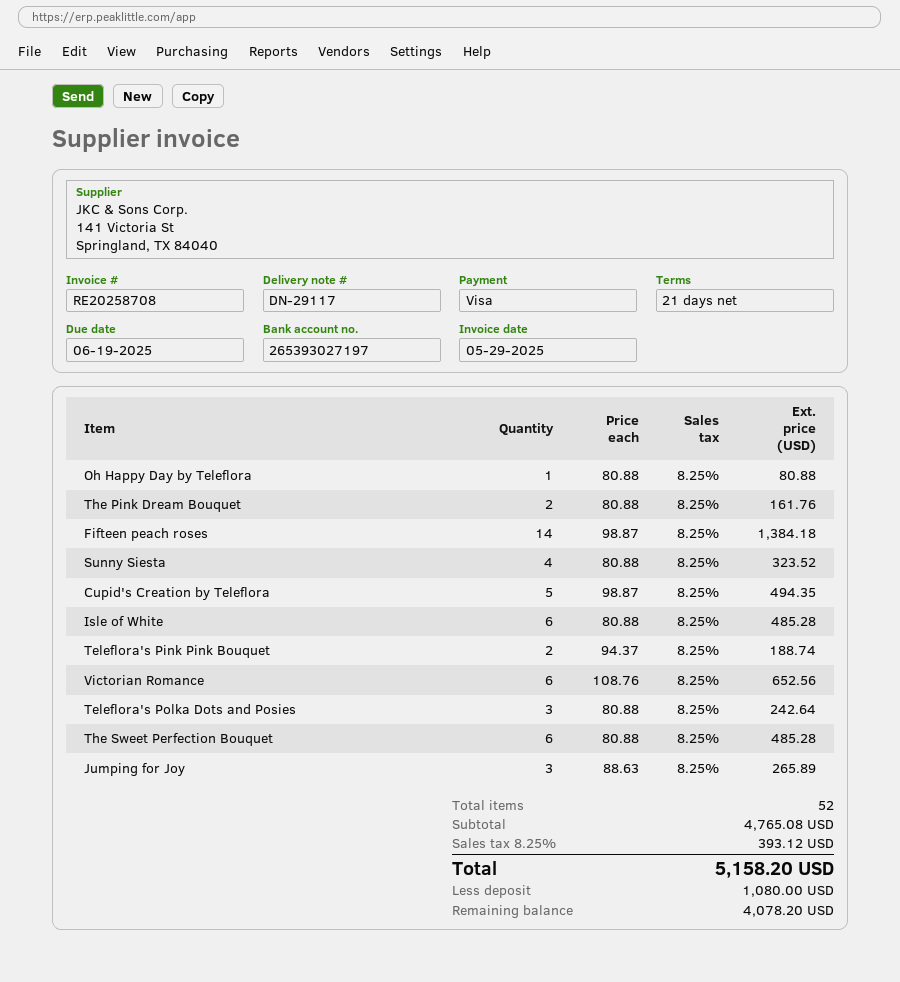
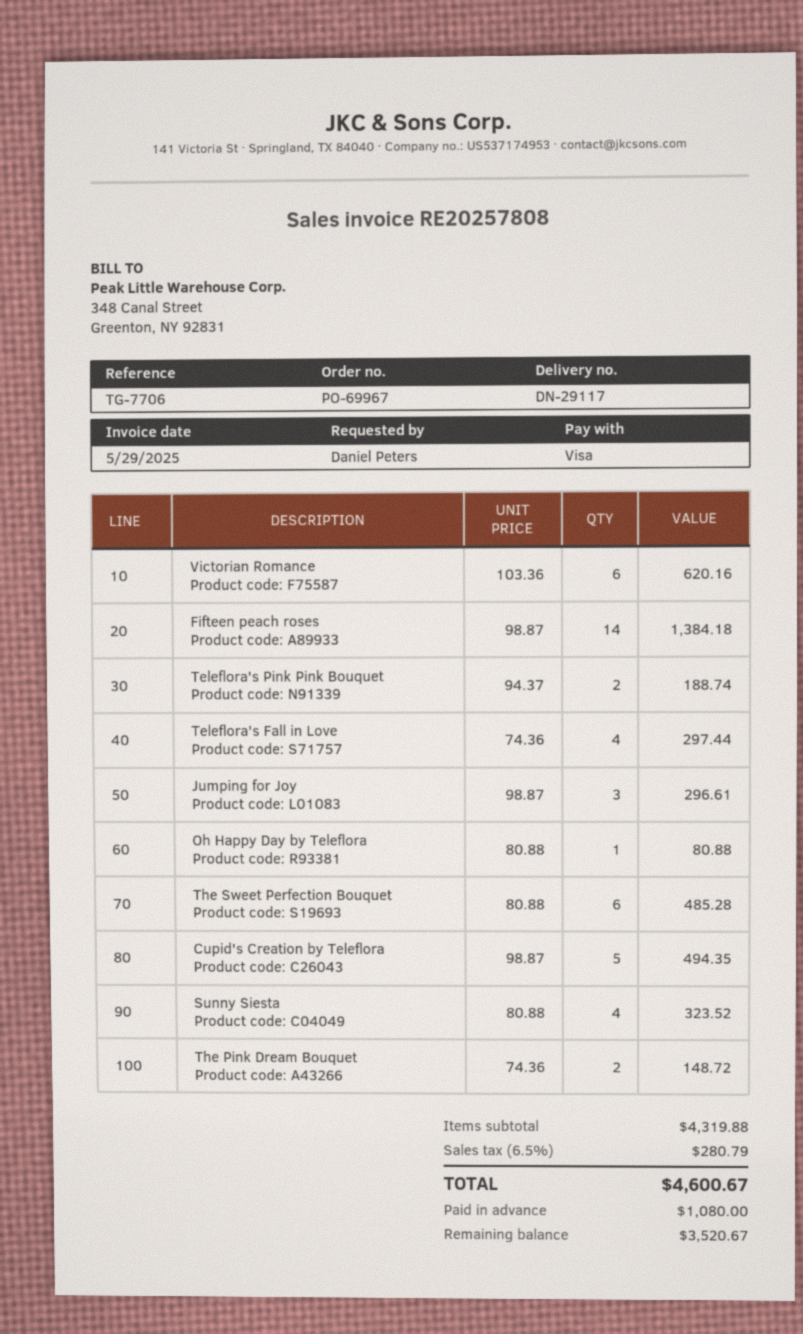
invoice number: RE20258708 -> RE20257808
The Pink Dream Bouquet: 2 x 80.88 = 161.76 -> 2 x 74.36 = 148.72
Isle of White: 6 x 80.88 = 485.28 -> none
Victorian Romance: 6 x 108.76 = 652.56 -> 6 x 103.36 = 620.16
Teleflora's Polka Dots and Posies: 3 x 80.88 = 242.64 -> none
Jumping for Joy: 3 x 88.63 = 265.89 -> 3 x 98.87 = 296.61
Teleflora's Fall in Love: none -> 4 x 74.36 = 297.44
subtotal: 4765.08 -> 4319.88
tax: 8.25% = 393.12 -> 6.5% = 280.79
total: 5158.20 -> 4600.67
balance: 4078.20 -> 3520.67

